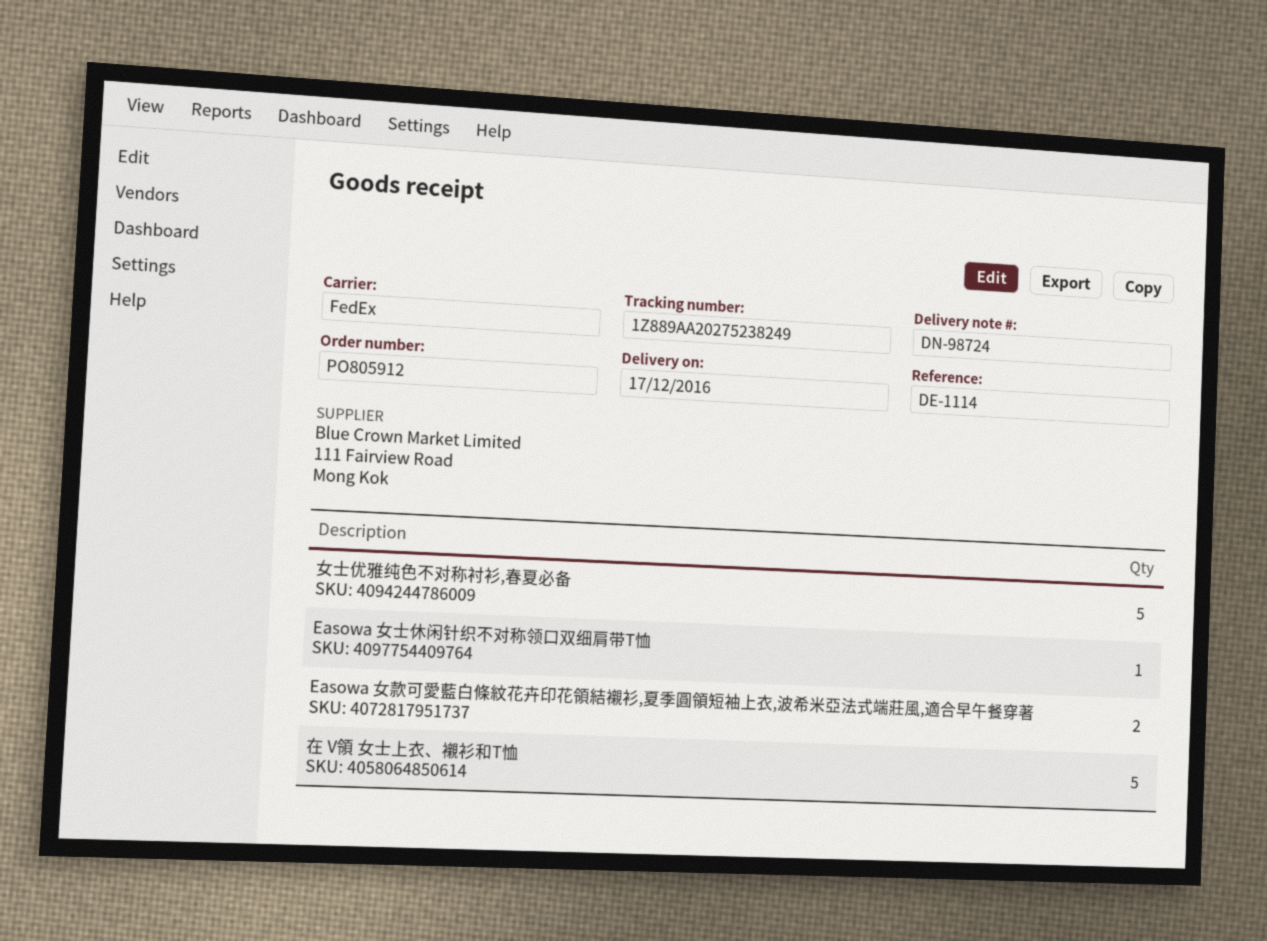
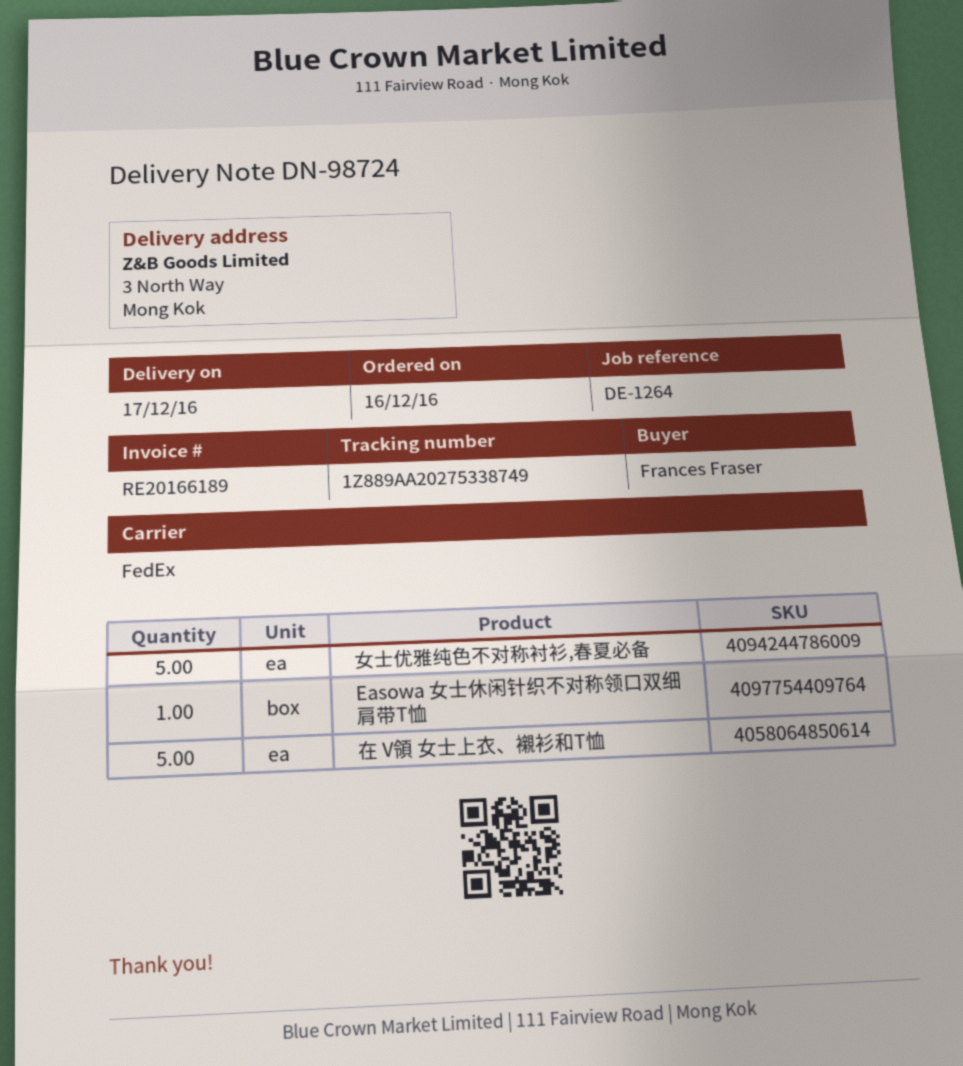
reference: DE-1114 -> DE-1264
tracking number: 1Z889AA20275238249 -> 1Z889AA20275338749
Easowa 女款可愛藍白條紋花卉印花領結襯衫,夏季圓領短袖上衣,波希米亞法式端莊風,適合早午餐穿著: 2 -> none

